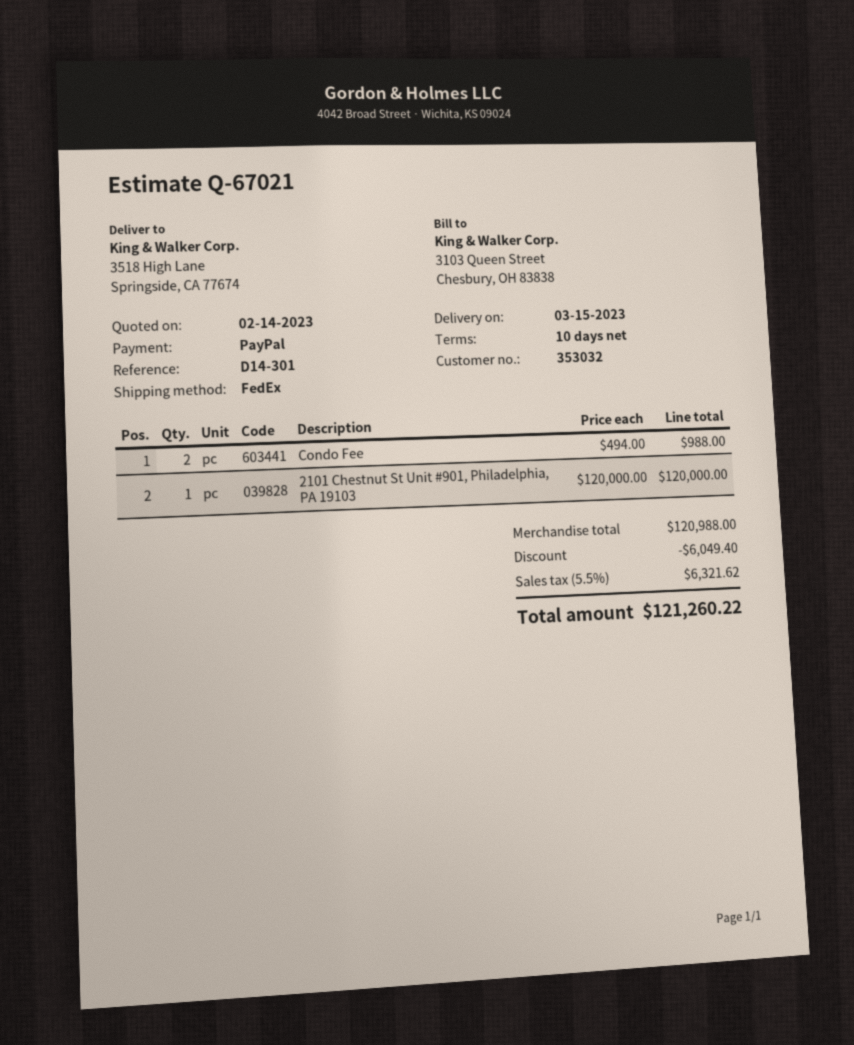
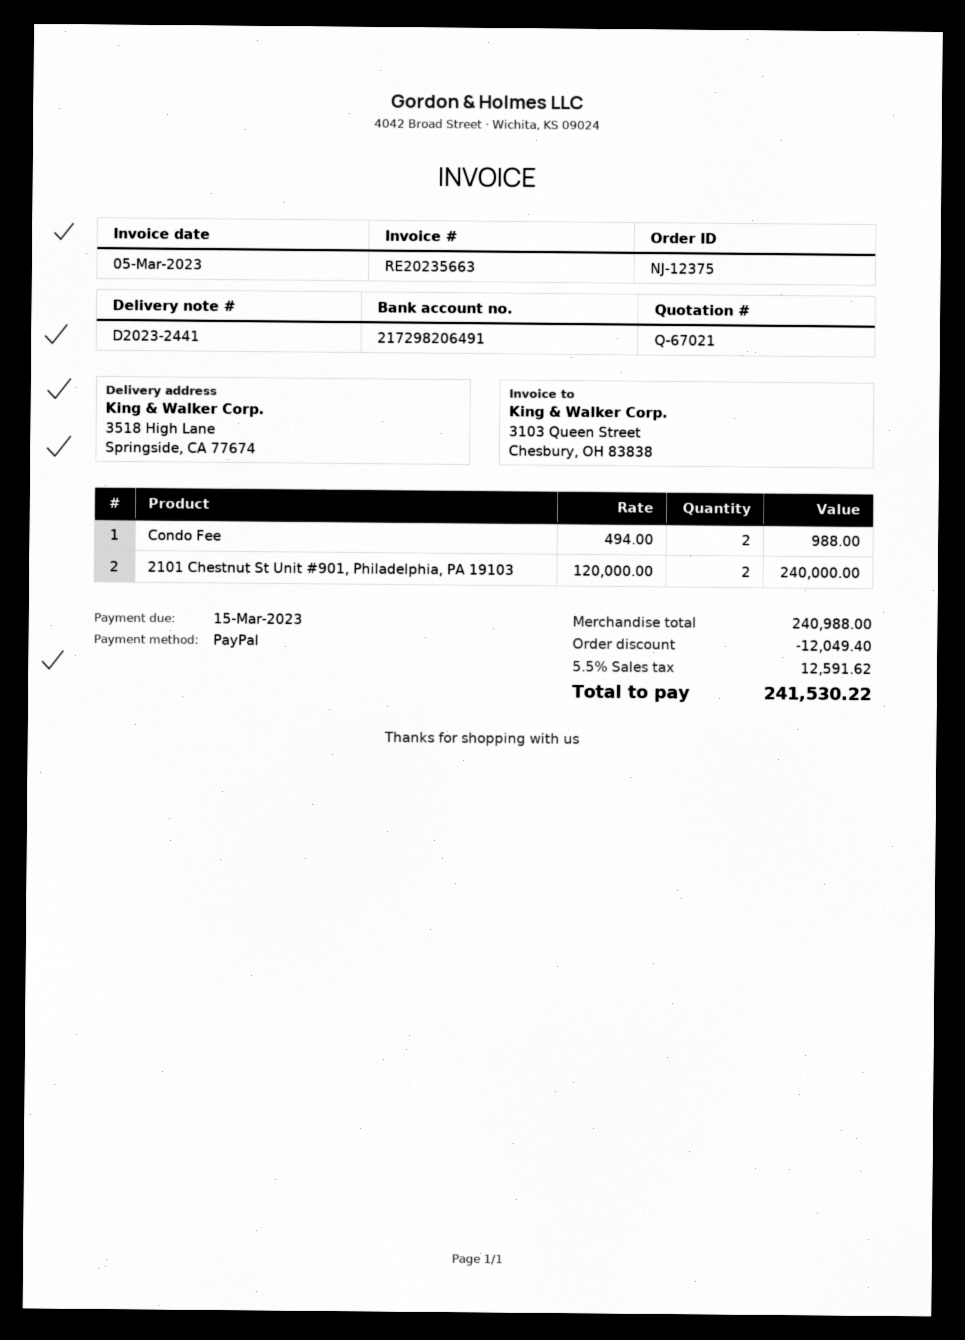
2101 Chestnut St Unit #901, Philadelphia, PA 19103: 1 x 120000.00 = 120000.00 -> 2 x 120000.00 = 240000.00
subtotal: 120988.00 -> 240988.00
discount: 6049.40 -> 12049.40
tax: 5.5% = 6321.62 -> 5.5% = 12591.62
total: 121260.22 -> 241530.22

